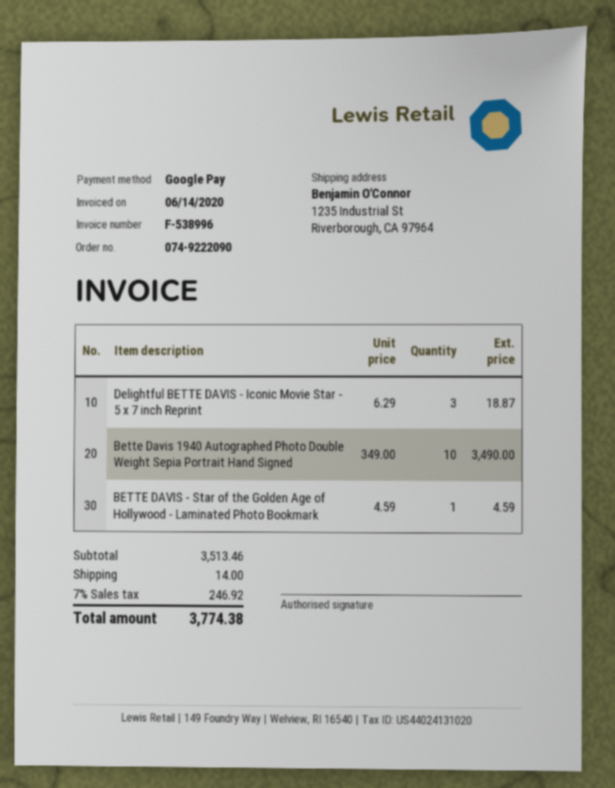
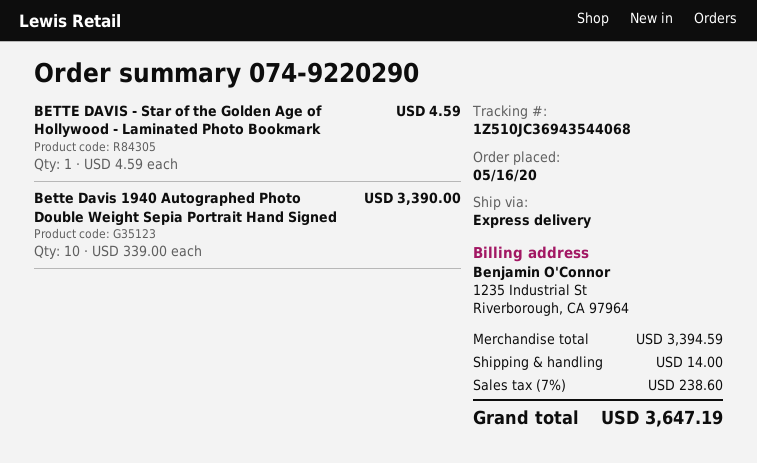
order number: 074-9222090 -> 074-9220290
Delightful BETTE DAVIS - Iconic Movie Star - 5 x 7 inch Reprint: 3 x 6.29 = 18.87 -> none
Bette Davis 1940 Autographed Photo Double Weight Sepia Portrait Hand Signed: 10 x 349.00 = 3490.00 -> 10 x 339.00 = 3390.00
subtotal: 3513.46 -> 3394.59
tax: 7% = 246.92 -> 7% = 238.60
total: 3774.38 -> 3647.19

